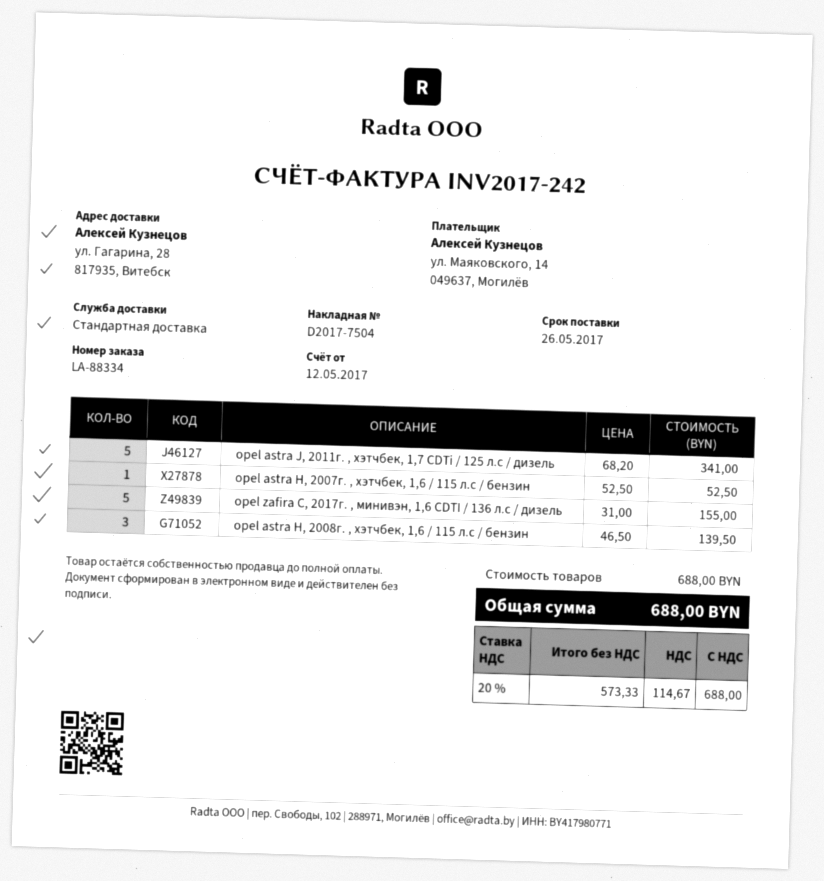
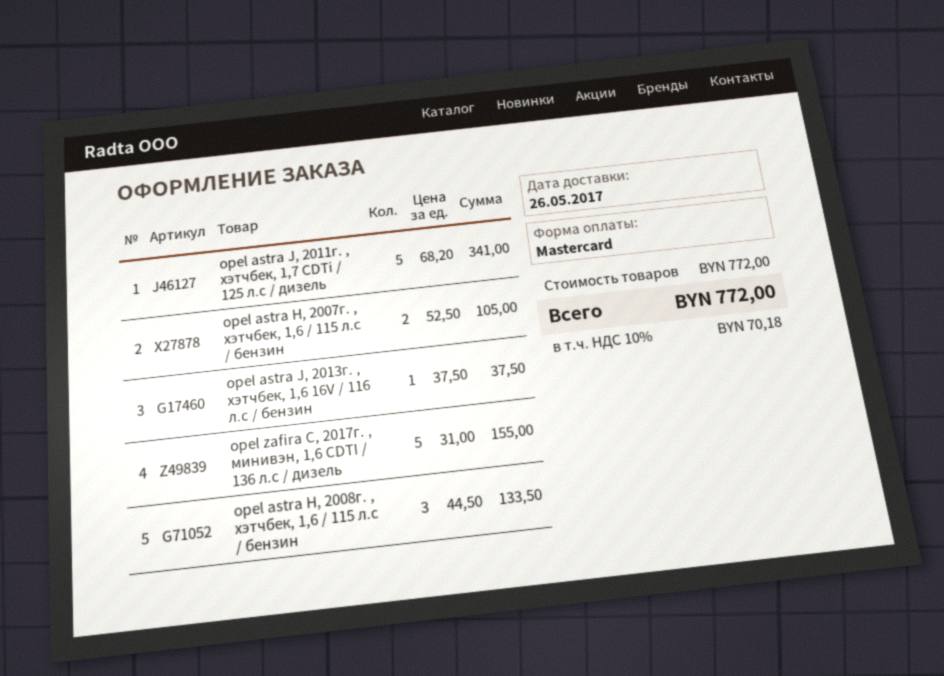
opel astra H, 2007г. , хэтчбек, 1,6 / 115 л.с / бензин: 1 x 52.50 = 52.50 -> 2 x 52.50 = 105.00
opel astra H, 2008г. , хэтчбек, 1,6 / 115 л.с / бензин: 3 x 46.50 = 139.50 -> 3 x 44.50 = 133.50
opel astra J, 2013г. , хэтчбек, 1,6 16V / 116 л.с / бензин: none -> 1 x 37.50 = 37.50
subtotal: 688.00 -> 772.00
tax: 20% = 114.67 -> 10% = 70.18
total: 688.00 -> 772.00

